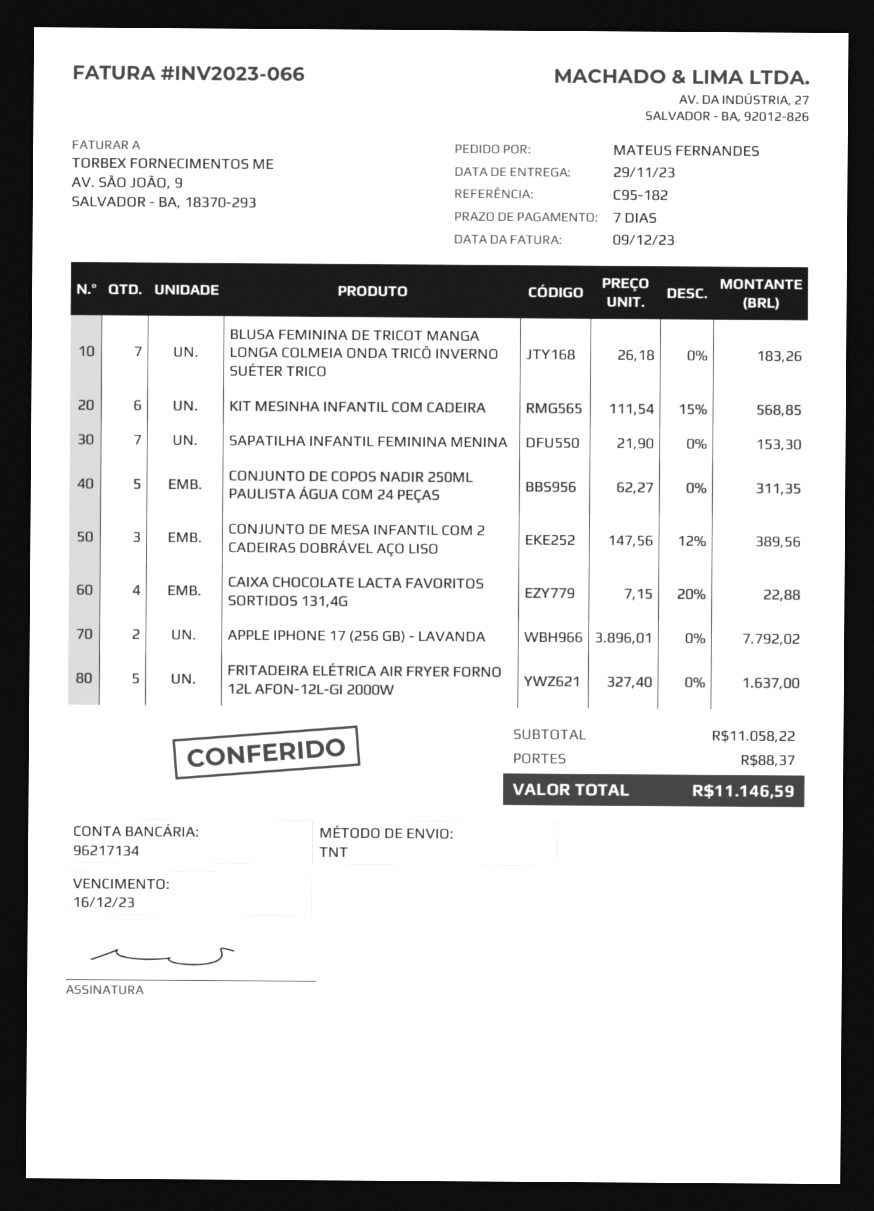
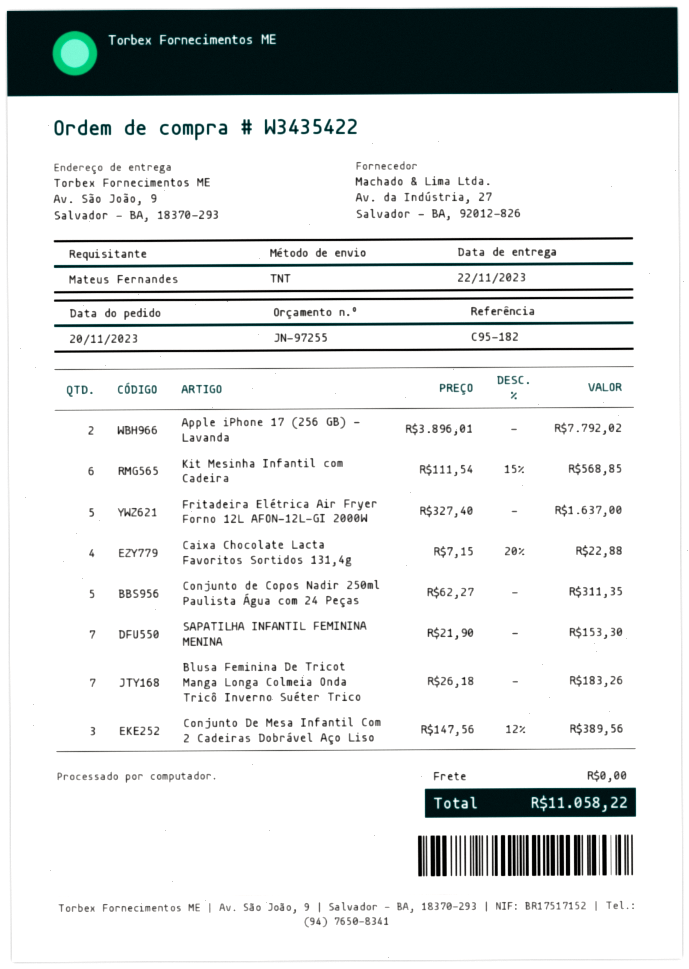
delivery date: 2023-11-29 -> 2023-11-22
shipping: 88.37 -> 0.00
total: 11146.59 -> 11058.22

